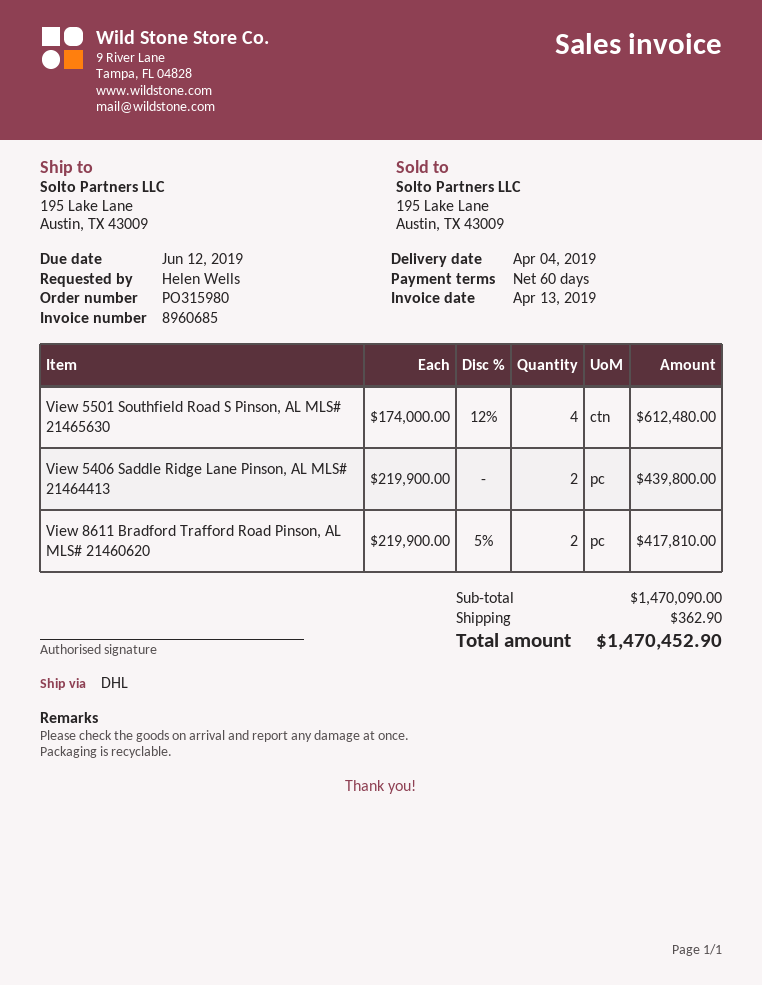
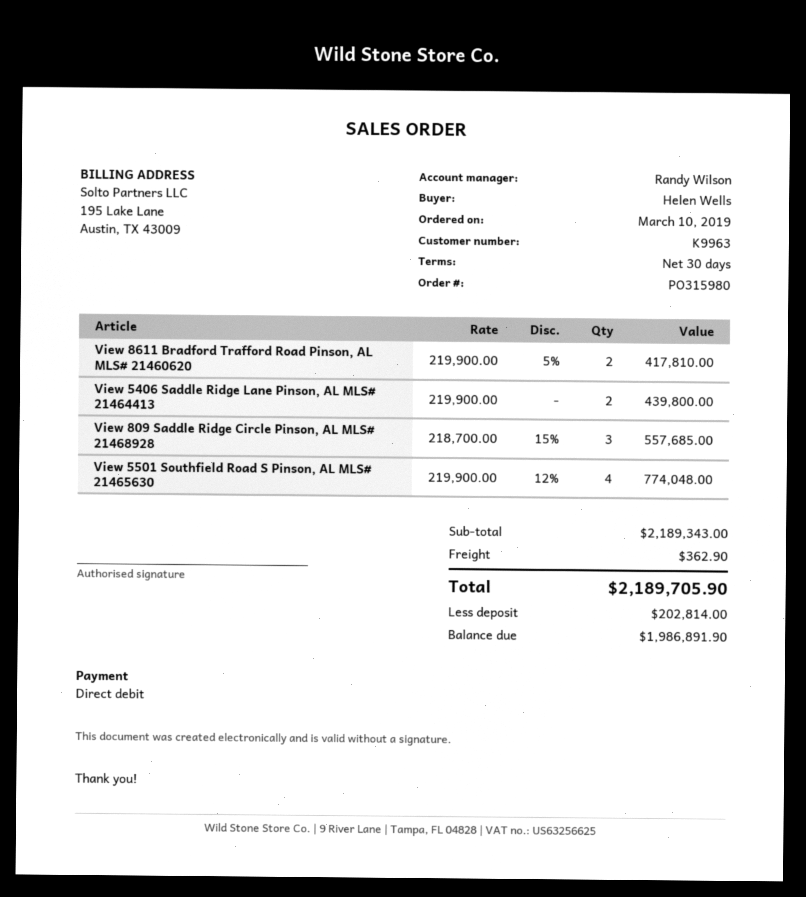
payment terms: 60 days -> 30 days
View 5501 Southfield Road S Pinson, AL MLS# 21465630: 4 x 174000.00 - 12% = 612480.00 -> 4 x 219900.00 - 12% = 774048.00
View 809 Saddle Ridge Circle Pinson, AL MLS# 21468928: none -> 3 x 218700.00 - 15% = 557685.00
subtotal: 1470090.00 -> 2189343.00
total: 1470452.90 -> 2189705.90

